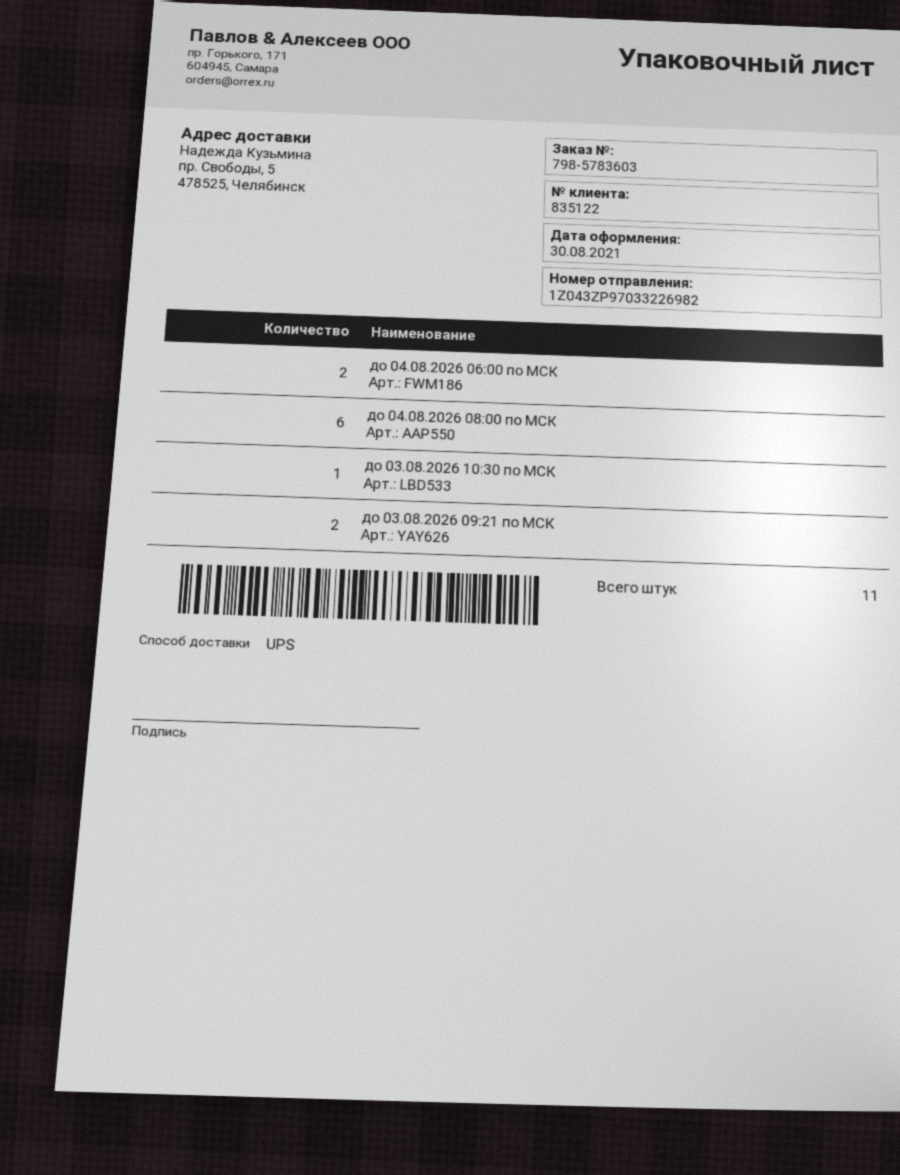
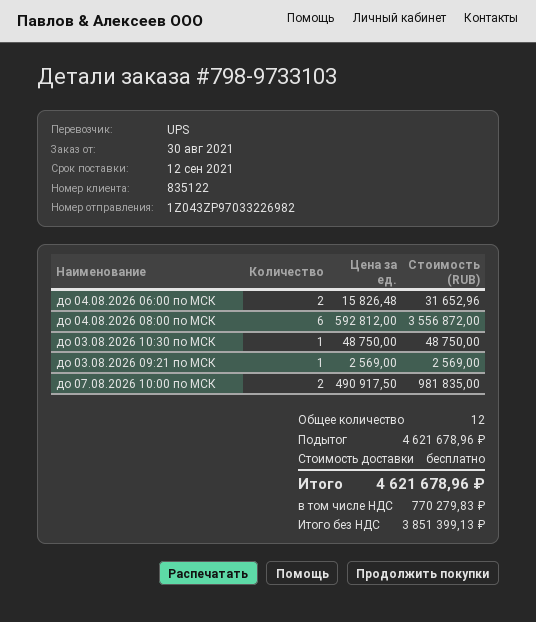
order number: 798-5783603 -> 798-9733103
до 03.08.2026 09:21 по МСК: 2 -> 1
до 07.08.2026 10:00 по МСК: none -> 2
total quantity: 11 -> 12

